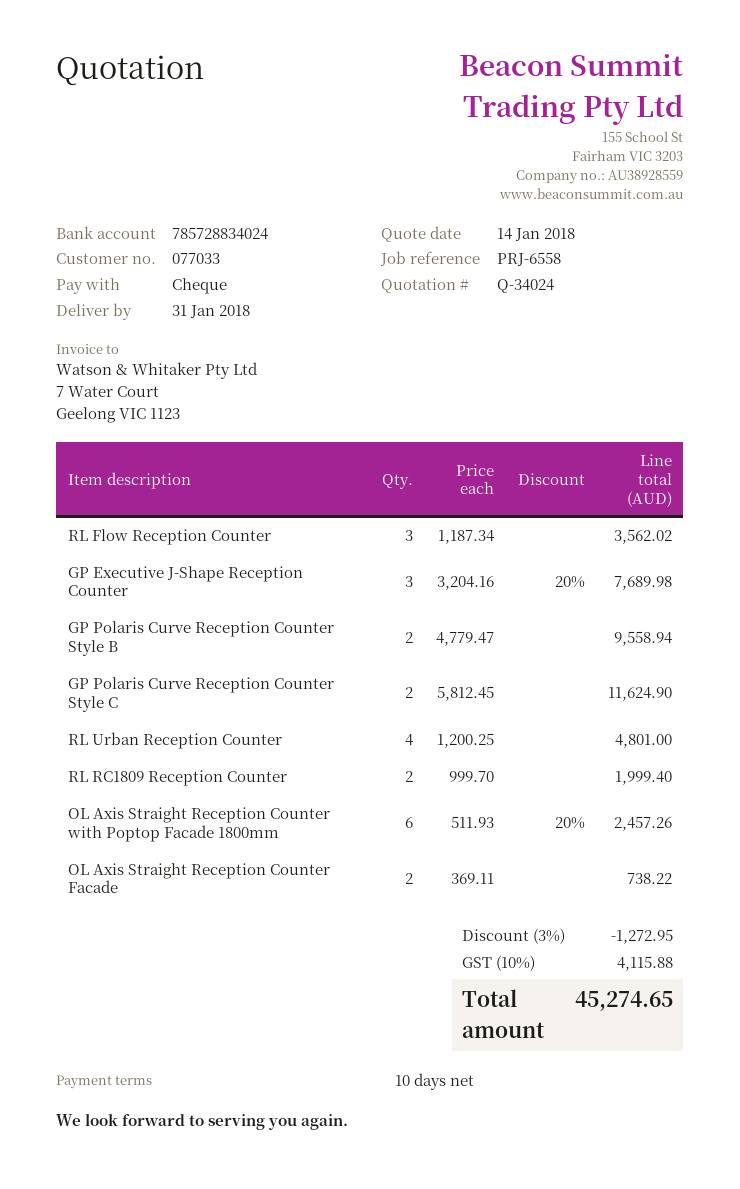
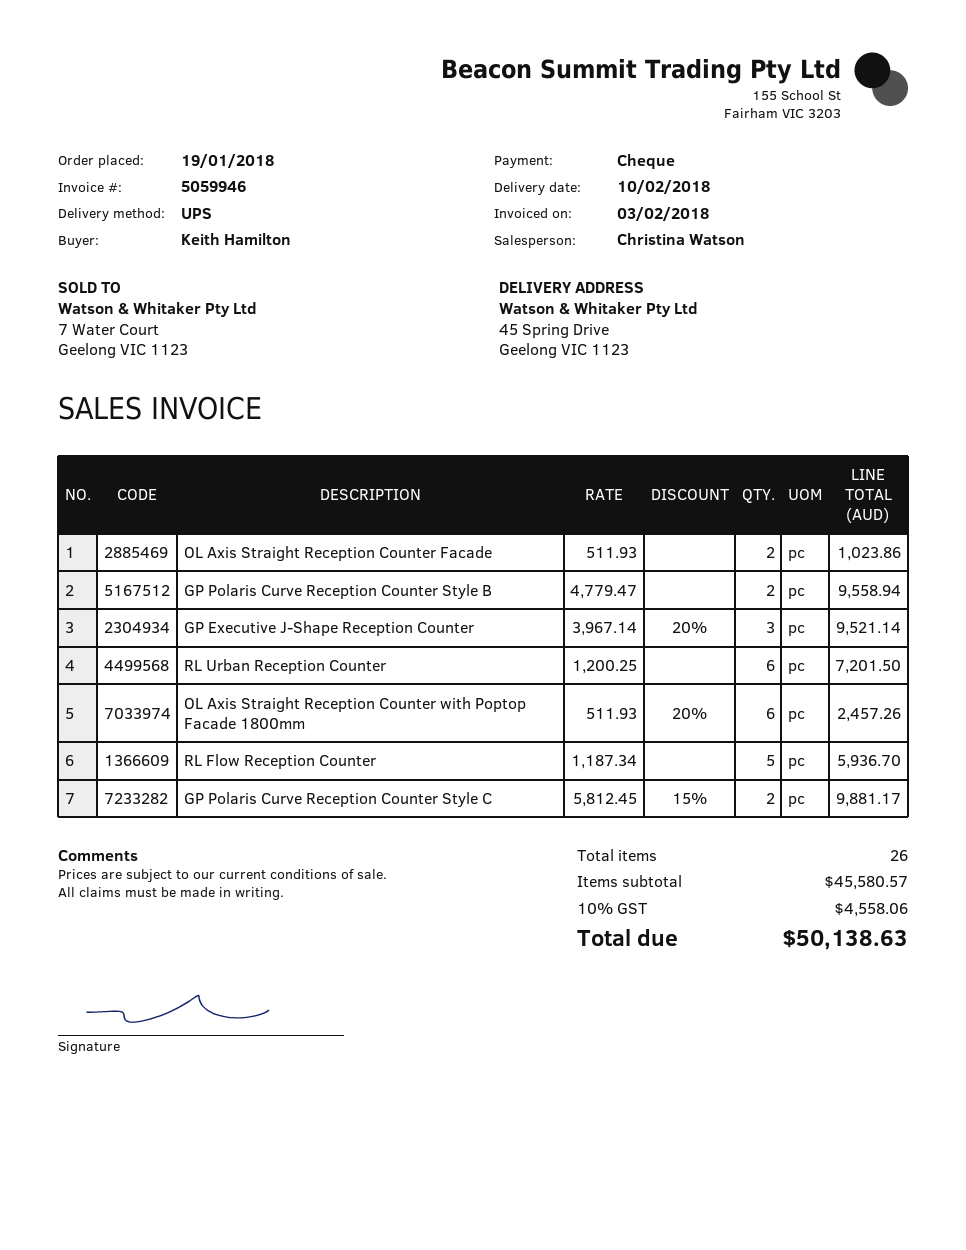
delivery date: 2018-01-31 -> 2018-02-10
RL Flow Reception Counter: 3 x 1187.34 = 3562.02 -> 5 x 1187.34 = 5936.70
GP Executive J-Shape Reception Counter: 3 x 3204.16 - 20% = 7689.98 -> 3 x 3967.14 - 20% = 9521.14
GP Polaris Curve Reception Counter Style C: 2 x 5812.45 = 11624.90 -> 2 x 5812.45 - 15% = 9881.17
RL Urban Reception Counter: 4 x 1200.25 = 4801.00 -> 6 x 1200.25 = 7201.50
RL RC1809 Reception Counter: 2 x 999.70 = 1999.40 -> none
OL Axis Straight Reception Counter Facade: 2 x 369.11 = 738.22 -> 2 x 511.93 = 1023.86
discount: 3% = 1272.95 -> none
tax: 10% = 4115.88 -> 10% = 4558.06
total: 45274.65 -> 50138.63

